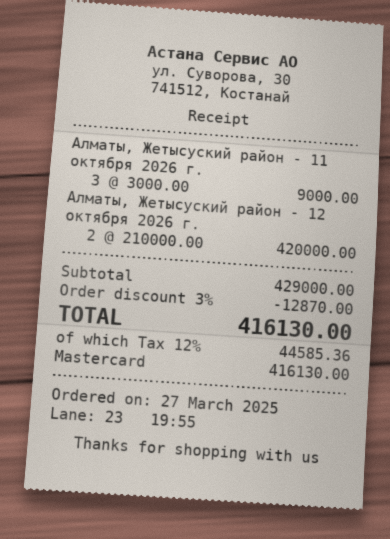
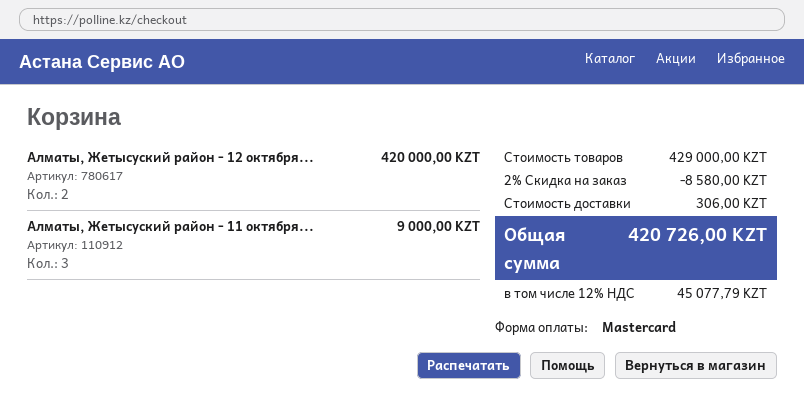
discount: 3% = 12870.00 -> 2% = 8580.00
shipping: none -> 306.00
tax: 12% = 44585.36 -> 12% = 45077.79
total: 416130.00 -> 420726.00

